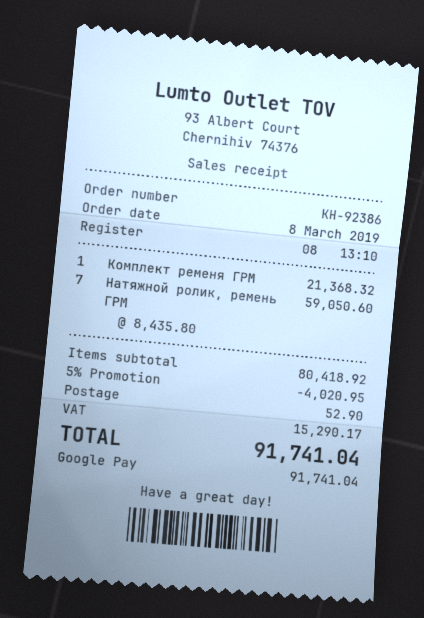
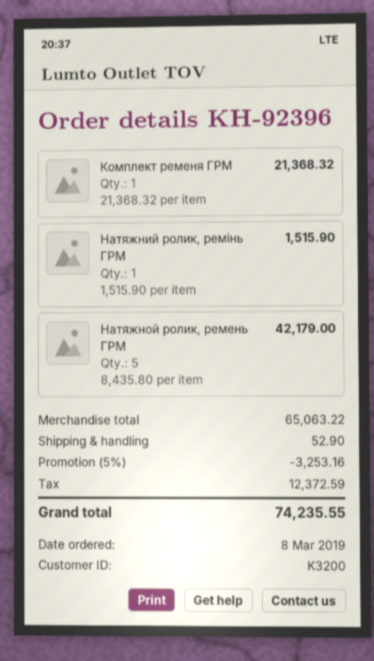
order number: KH-92386 -> KH-92396
Натяжной ролик, ремень ГРМ: 7 x 8435.80 = 59050.60 -> 5 x 8435.80 = 42179.00
Натяжний ролик, ремінь ГРМ: none -> 1 x 1515.90 = 1515.90
subtotal: 80418.92 -> 65063.22
discount: 5% = 4020.95 -> 5% = 3253.16
tax: 15290.17 -> 12372.59
total: 91741.04 -> 74235.55

